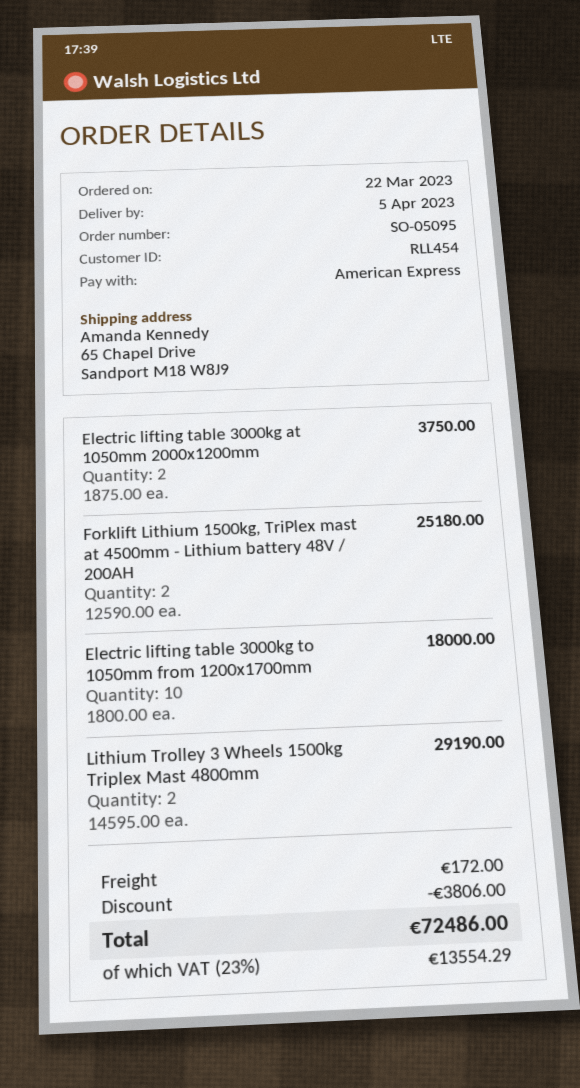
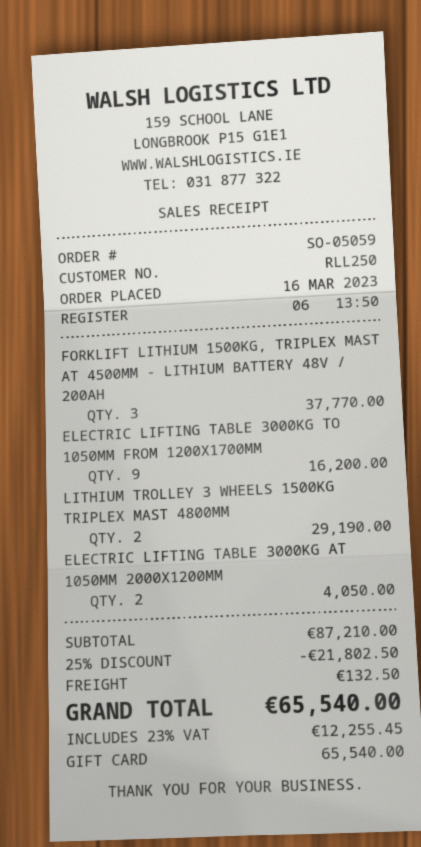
order number: SO-05095 -> SO-05059
order date: 2023-03-22 -> 2023-03-16
customer number: RLL454 -> RLL250
payment method: American Express -> gift card
Electric lifting table 3000kg at 1050mm 2000x1200mm: 2 for 3750.00 -> 2 for 4050.00
Forklift Lithium 1500kg, TriPlex mast at 4500mm - Lithium battery 48V / 200AH: 2 for 25180.00 -> 3 for 37770.00
Electric lifting table 3000kg to 1050mm from 1200x1700mm: 10 for 18000.00 -> 9 for 16200.00
discount: 3806.00 -> 21802.50
shipping: 172.00 -> 132.50
tax: 23% = 13554.29 -> 23% = 12255.45
total: 72486.00 -> 65540.00

